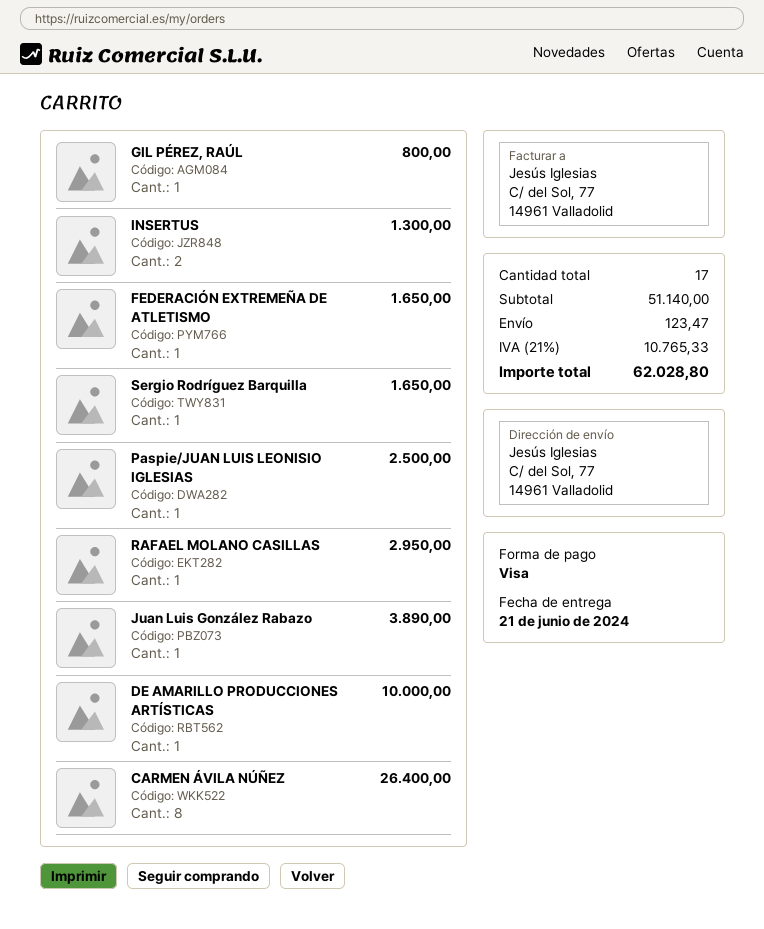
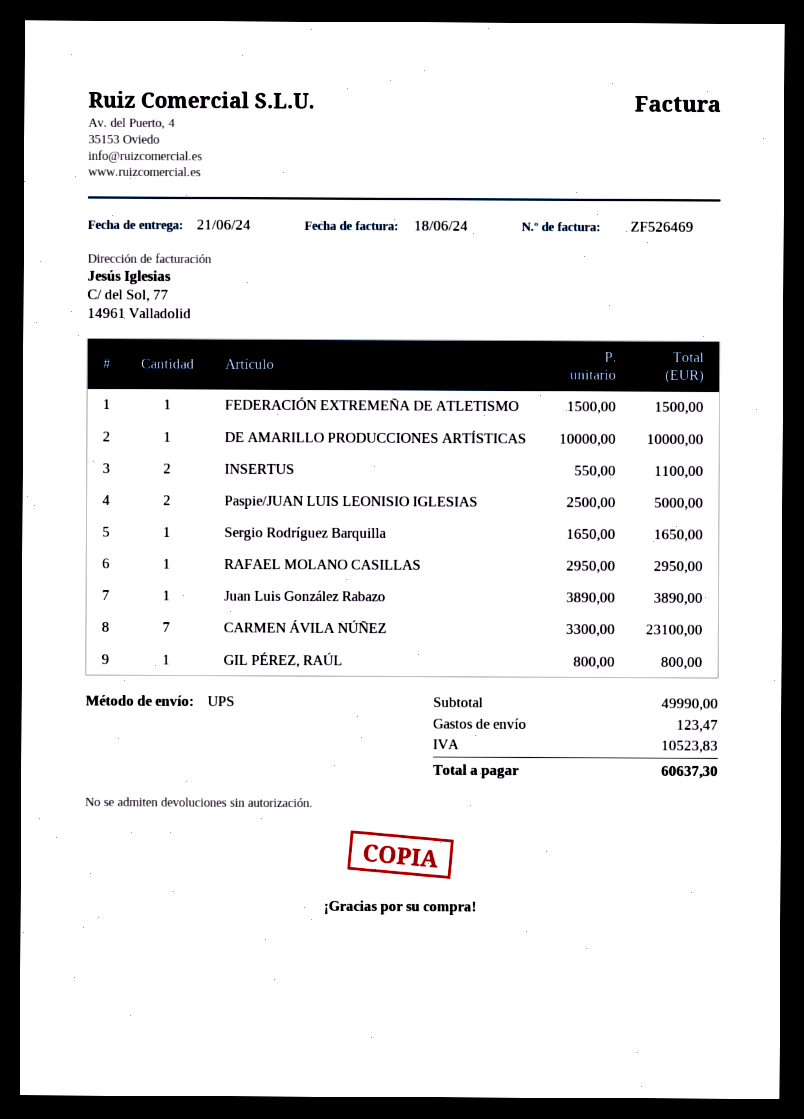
INSERTUS: 2 for 1300.00 -> 2 for 1100.00
FEDERACIÓN EXTREMEÑA DE ATLETISMO: 1 for 1650.00 -> 1 for 1500.00
Paspie/JUAN LUIS LEONISIO IGLESIAS: 1 for 2500.00 -> 2 for 5000.00
CARMEN ÁVILA NÚÑEZ: 8 for 26400.00 -> 7 for 23100.00
subtotal: 51140.00 -> 49990.00
tax: 10765.33 -> 10523.83
total: 62028.80 -> 60637.30

